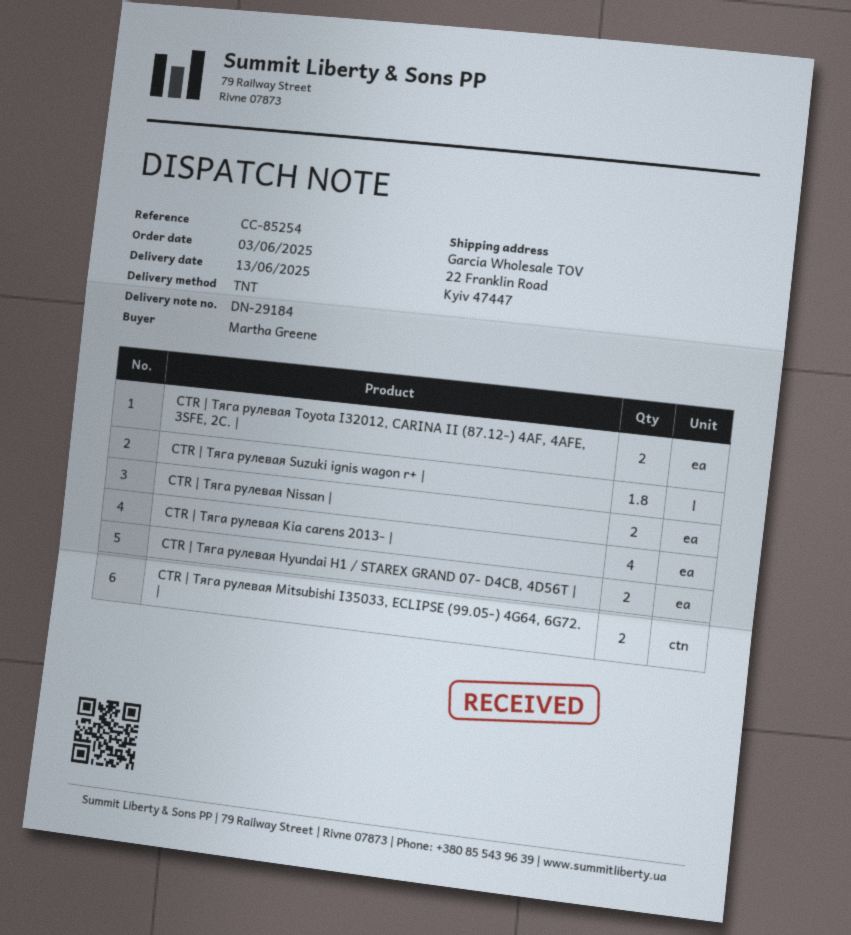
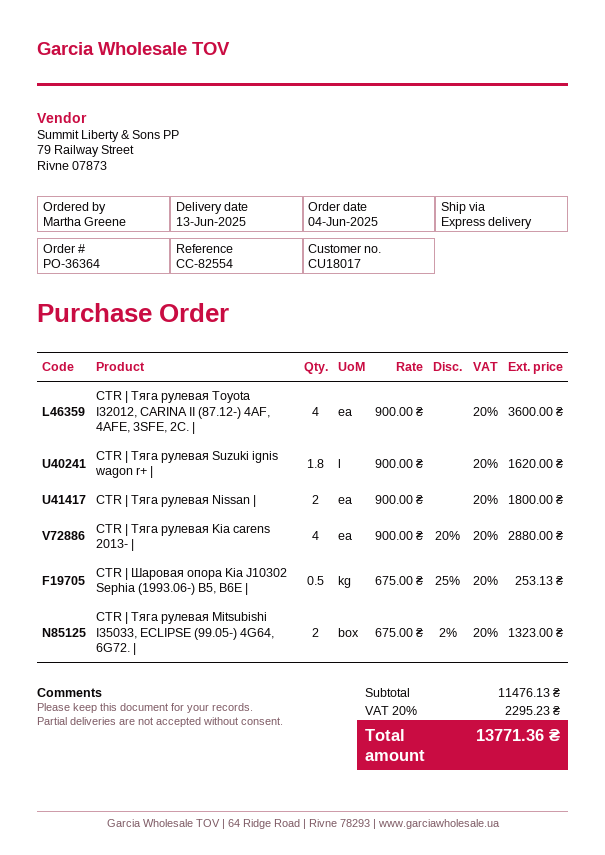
order date: 2025-06-03 -> 2025-06-04
reference: CC-85254 -> CC-82554
shipping method: TNT -> express
CTR | Тяга рулевая Toyota I32012, CARINA II (87.12-) 4AF, 4AFE, 3SFE, 2C. |: 2 -> 4
CTR | Тяга рулевая Hyundai H1 / STAREX GRAND 07- D4CB, 4D56T |: 2 -> none
CTR | Шаровая опора Kia J10302 Sephia (1993.06-) B5, B6E |: none -> 0.5

